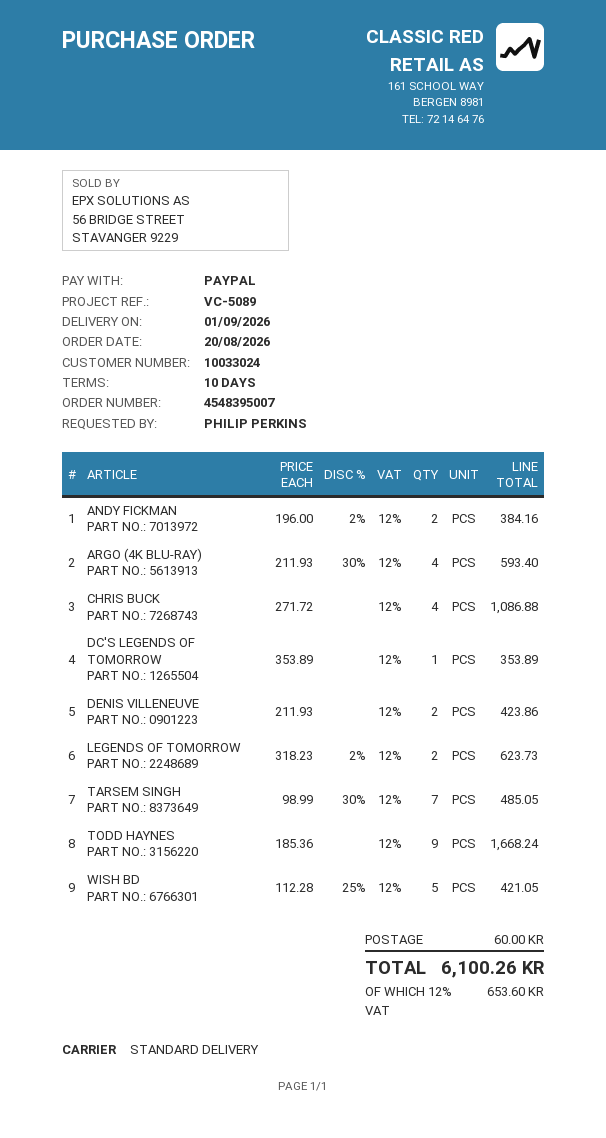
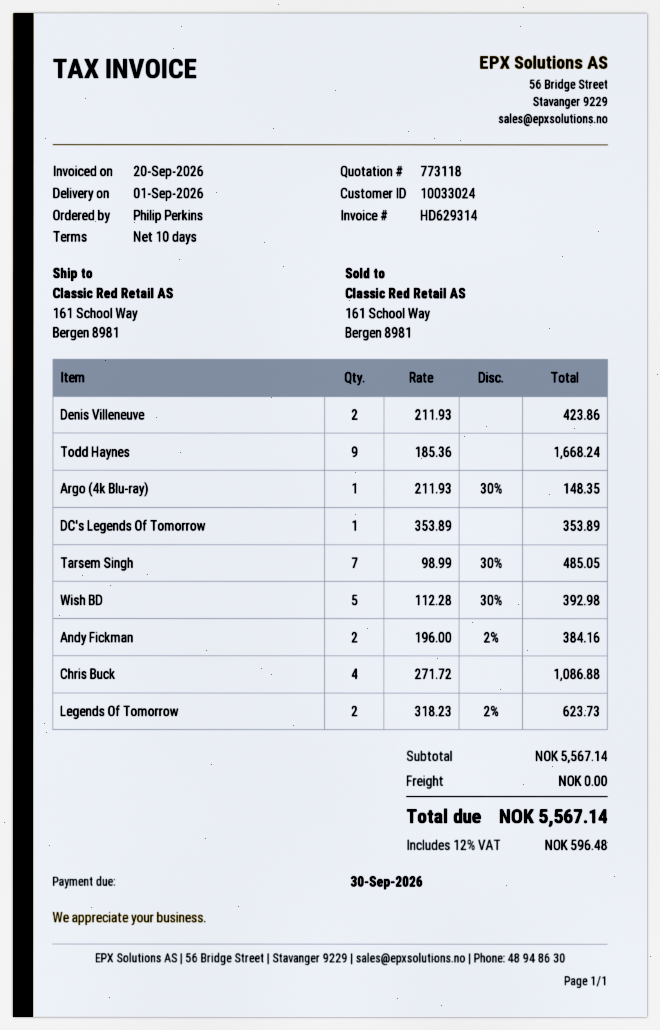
ARGO (4K BLU-RAY): 4 x 211.93 - 30% = 593.40 -> 1 x 211.93 - 30% = 148.35
WISH BD: 5 x 112.28 - 25% = 421.05 -> 5 x 112.28 - 30% = 392.98
shipping: 60.00 -> 0.00
tax: 12% = 653.60 -> 12% = 596.48
total: 6100.26 -> 5567.14

